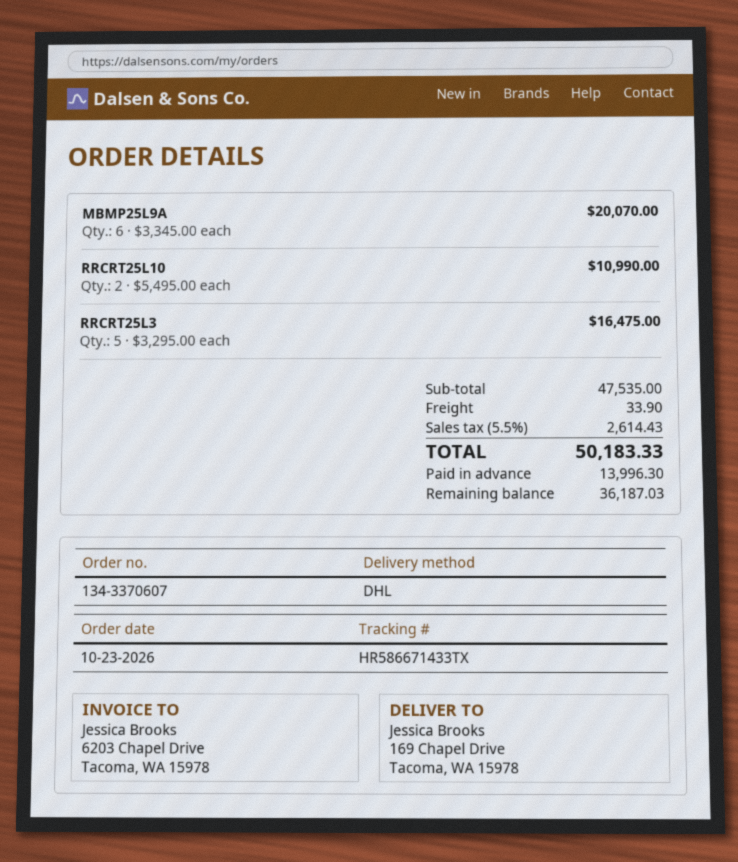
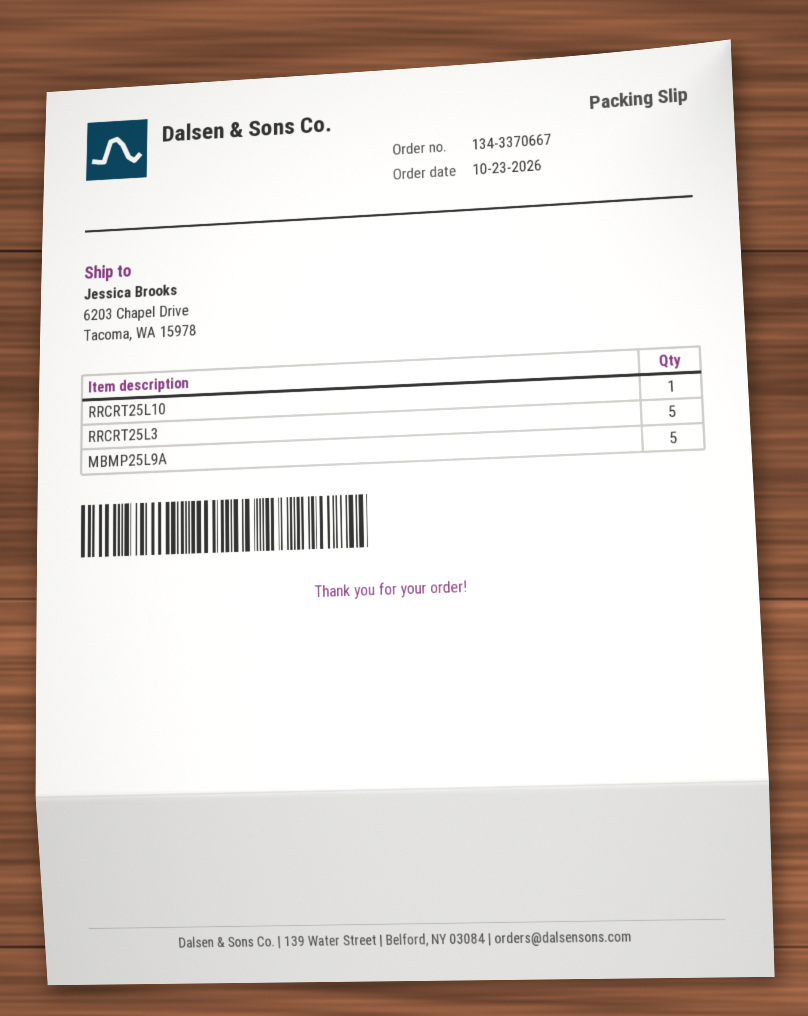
order number: 134-3370607 -> 134-3370667
ship to: 169 Chapel Drive, Tacoma, WA 15978 -> 6203 Chapel Drive, Tacoma, WA 15978
MBMP25L9A: 6 -> 5
RRCRT25L10: 2 -> 1

